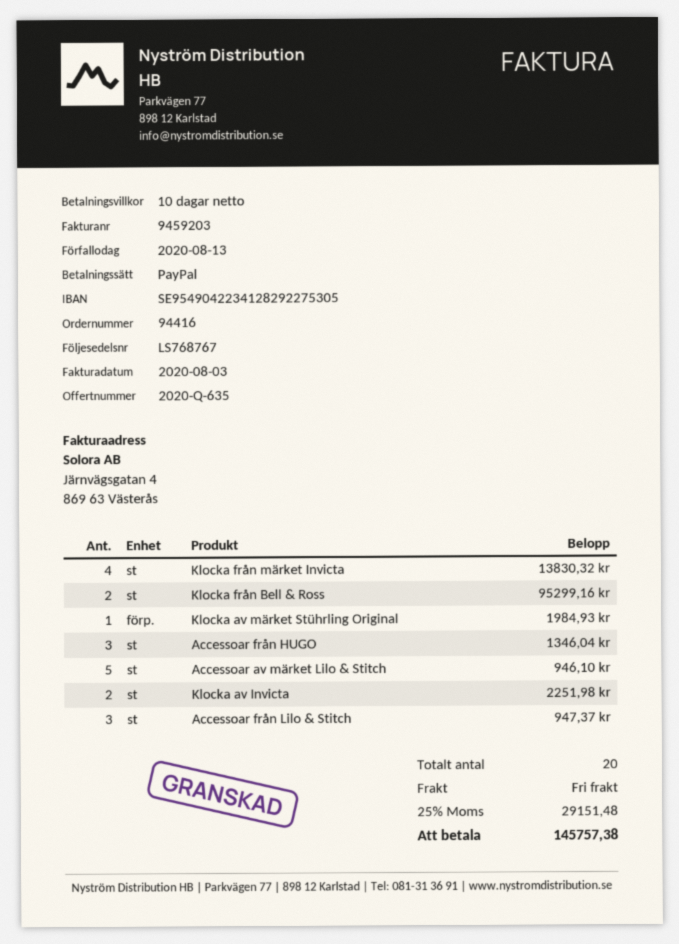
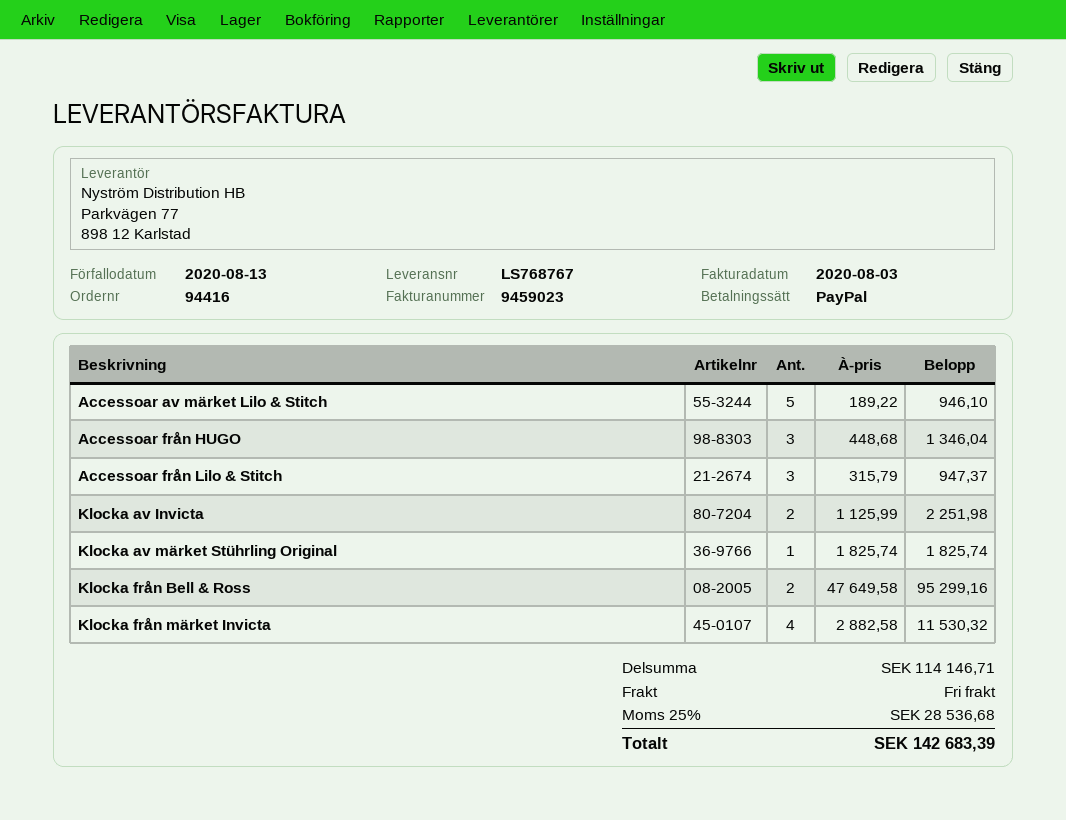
invoice number: 9459203 -> 9459023
Klocka från märket Invicta: 4 for 13830.32 -> 4 for 11530.32
Klocka av märket Stührling Original: 1 for 1984.93 -> 1 for 1825.74
tax: 25% = 29151.48 -> 25% = 28536.68
total: 145757.38 -> 142683.39

